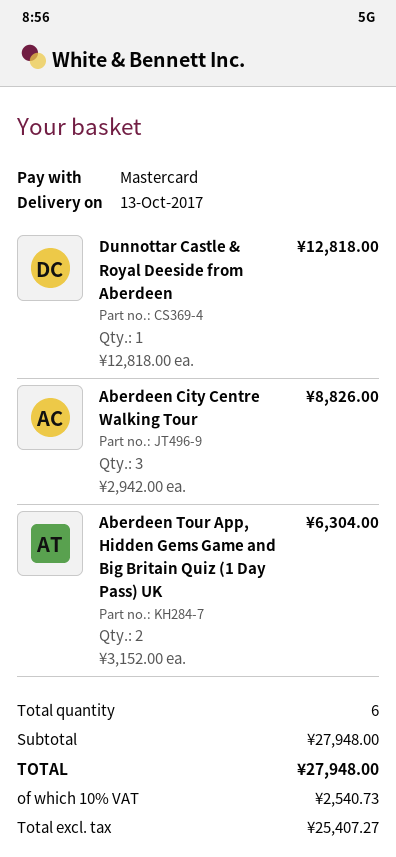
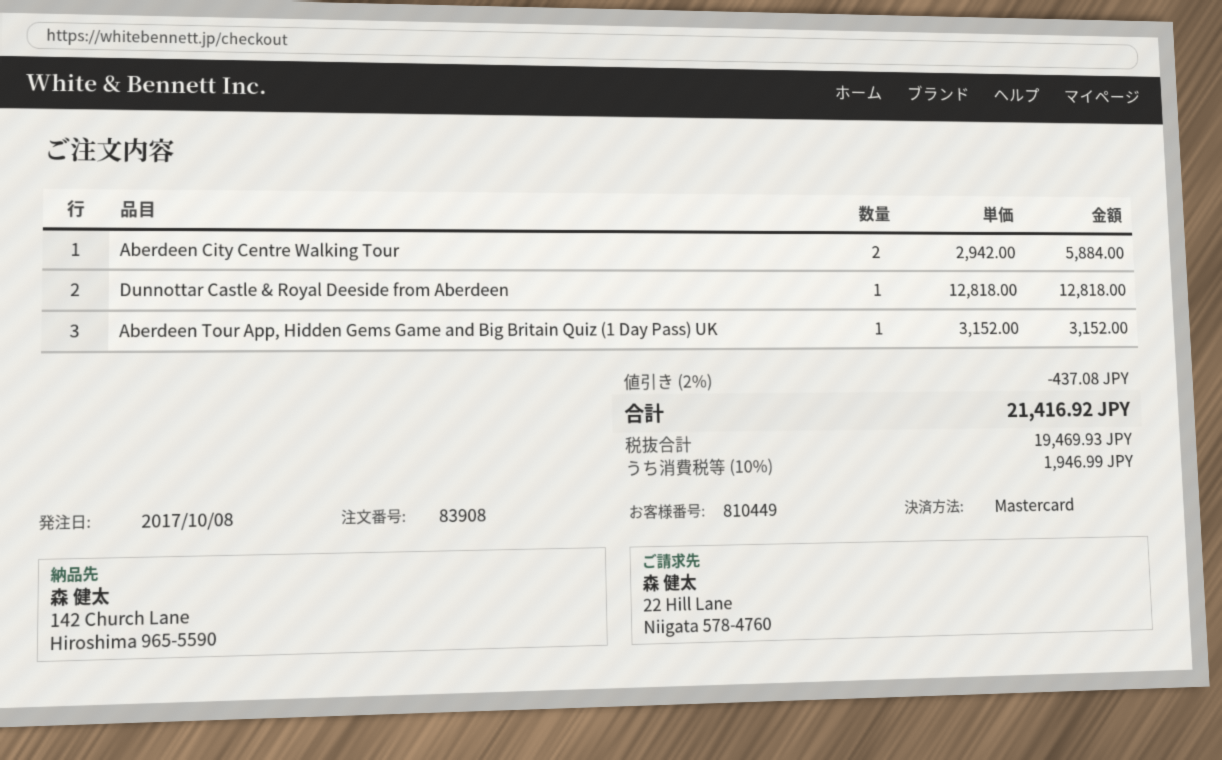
Aberdeen City Centre Walking Tour: 3 x 2942.00 = 8826.00 -> 2 x 2942.00 = 5884.00
Aberdeen Tour App, Hidden Gems Game and Big Britain Quiz (1 Day Pass) UK: 2 x 3152.00 = 6304.00 -> 1 x 3152.00 = 3152.00
discount: none -> 2% = 437.08
net: 25407.27 -> 19469.93
tax: 10% = 2540.73 -> 10% = 1946.99
total: 27948.00 -> 21416.92

